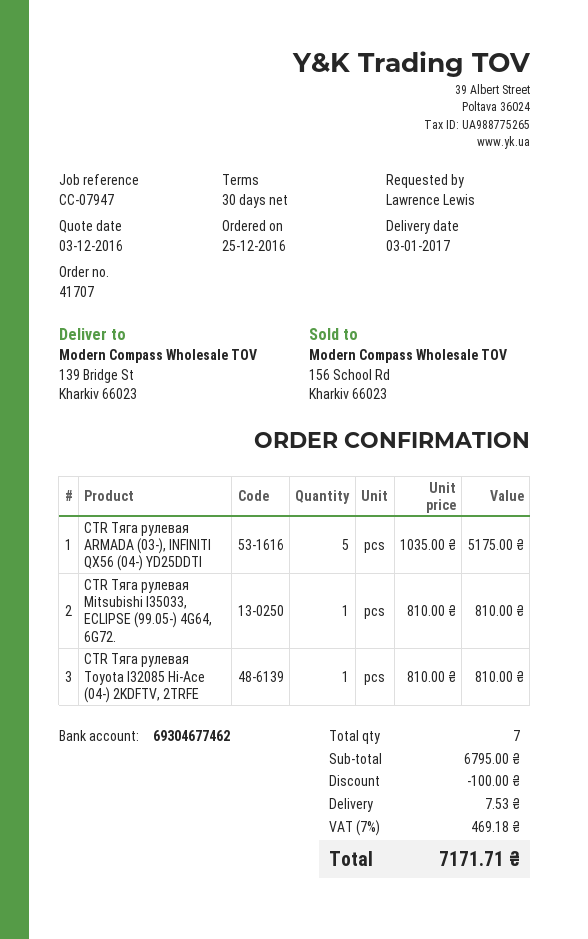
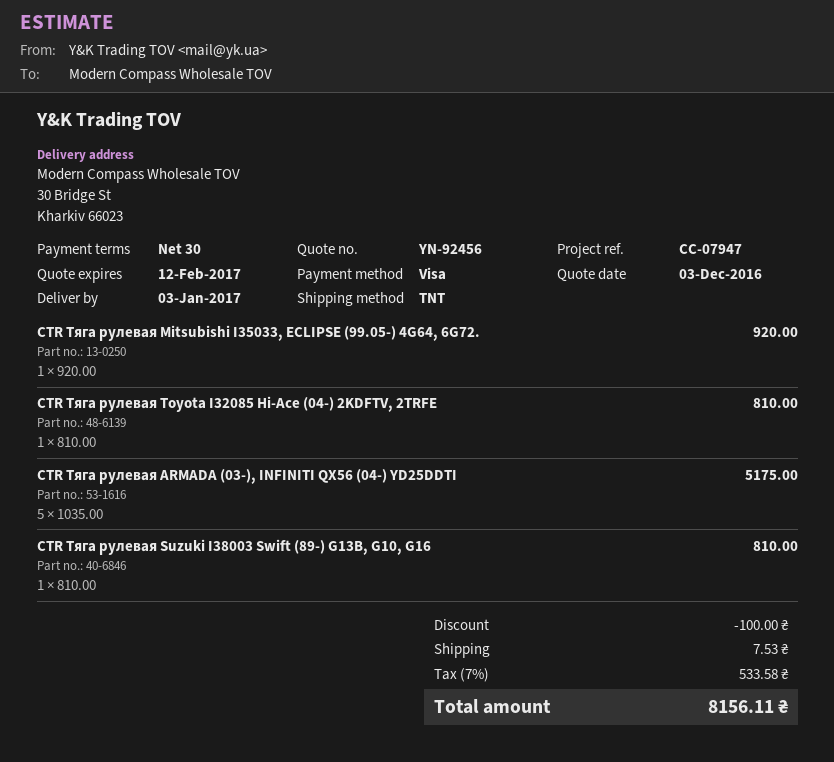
ship to: 139 Bridge St, Kharkiv 66023 -> 30 Bridge St, Kharkiv 66023
CTR Тяга рулевая Mitsubishi I35033, ECLIPSE (99.05-) 4G64, 6G72.: 1 x 810.00 = 810.00 -> 1 x 920.00 = 920.00
CTR Тяга рулевая Suzuki I38003 Swift (89-) G13B, G10, G16: none -> 1 x 810.00 = 810.00
tax: 7% = 469.18 -> 7% = 533.58
total: 7171.71 -> 8156.11

